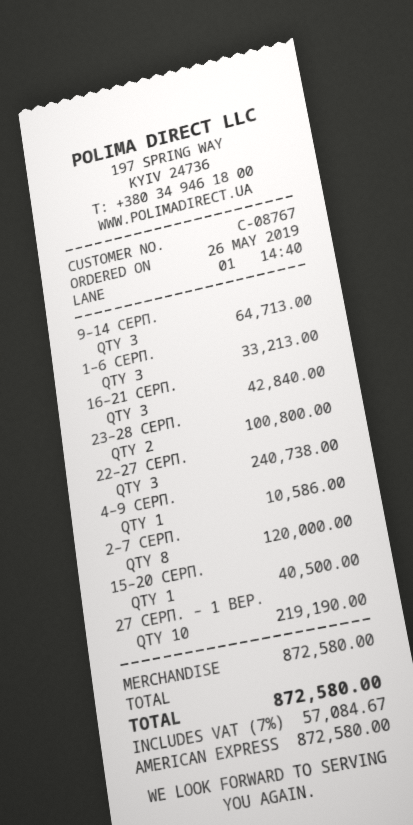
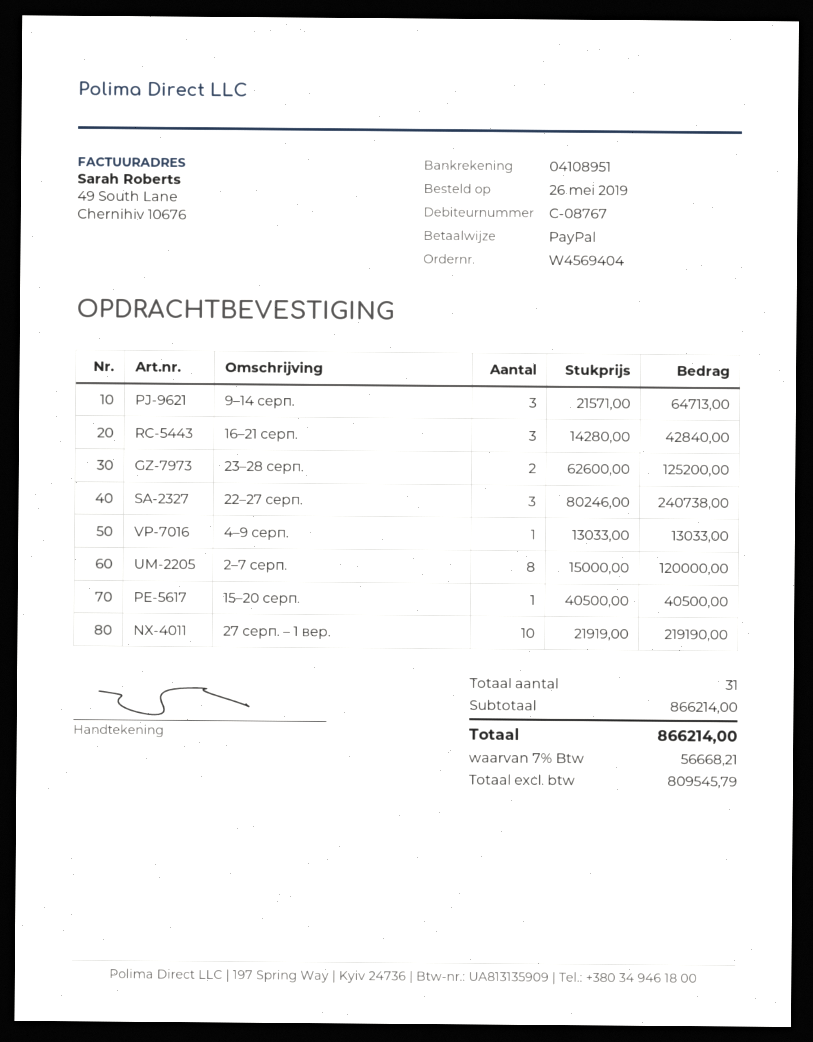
payment method: American Express -> PayPal
1–6 СЕРП.: 3 for 33213.00 -> none
23–28 СЕРП.: 2 for 100800.00 -> 2 for 125200.00
4–9 СЕРП.: 1 for 10586.00 -> 1 for 13033.00
subtotal: 872580.00 -> 866214.00
tax: 7% = 57084.67 -> 7% = 56668.21
total: 872580.00 -> 866214.00

